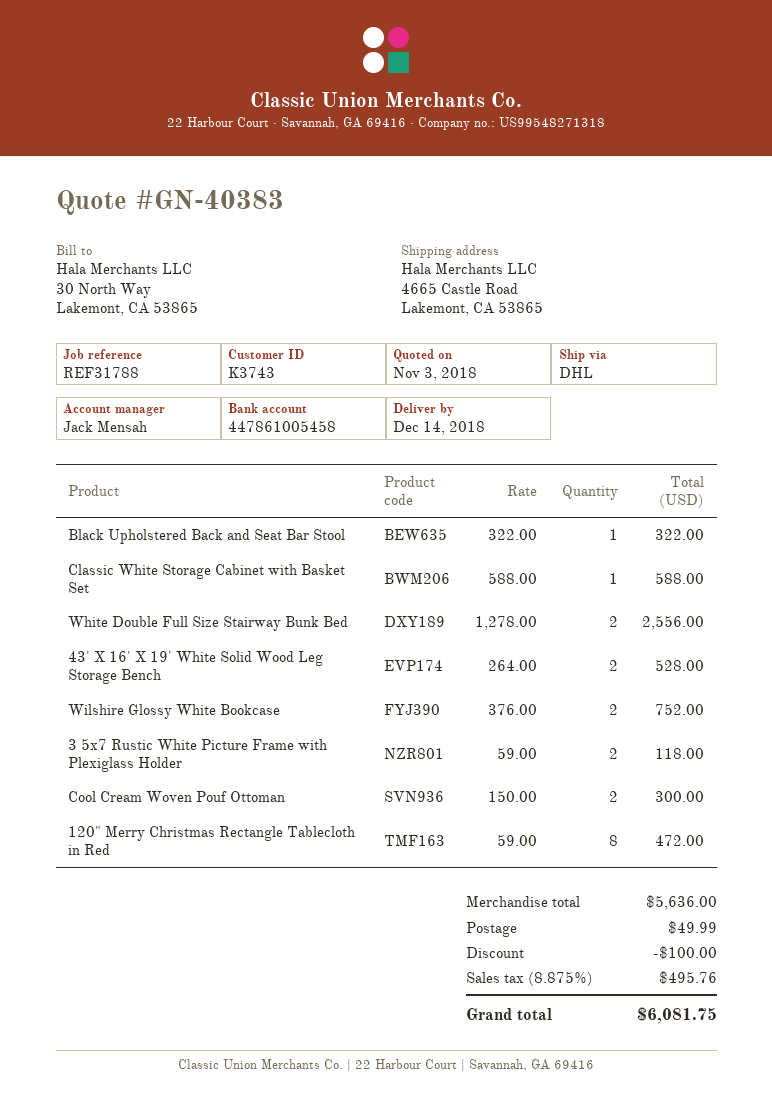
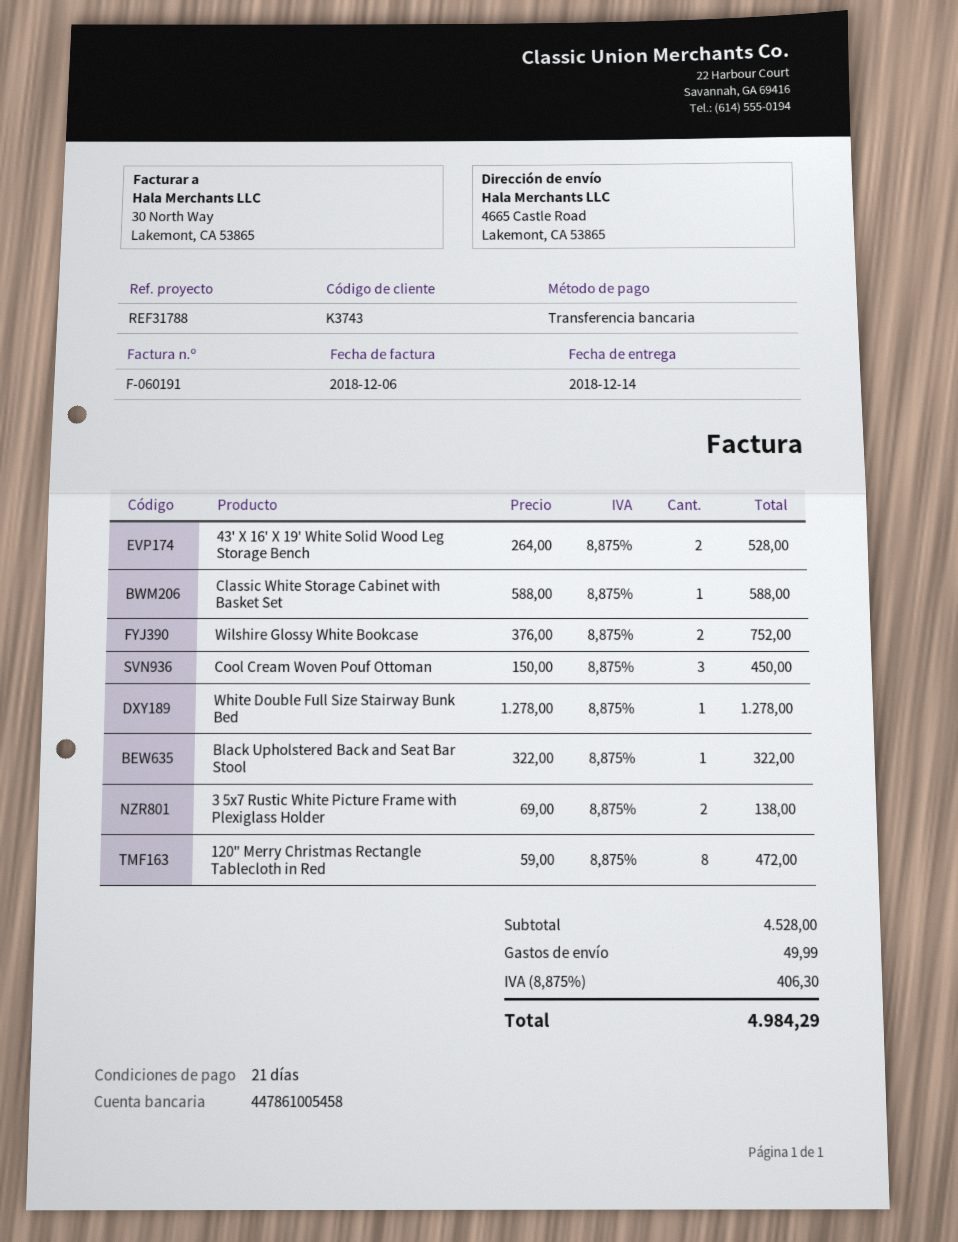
White Double Full Size Stairway Bunk Bed: 2 x 1278.00 = 2556.00 -> 1 x 1278.00 = 1278.00
3 5x7 Rustic White Picture Frame with Plexiglass Holder: 2 x 59.00 = 118.00 -> 2 x 69.00 = 138.00
Cool Cream Woven Pouf Ottoman: 2 x 150.00 = 300.00 -> 3 x 150.00 = 450.00
subtotal: 5636.00 -> 4528.00
discount: 100.00 -> none
tax: 8.875% = 495.76 -> 8.875% = 406.30
total: 6081.75 -> 4984.29

